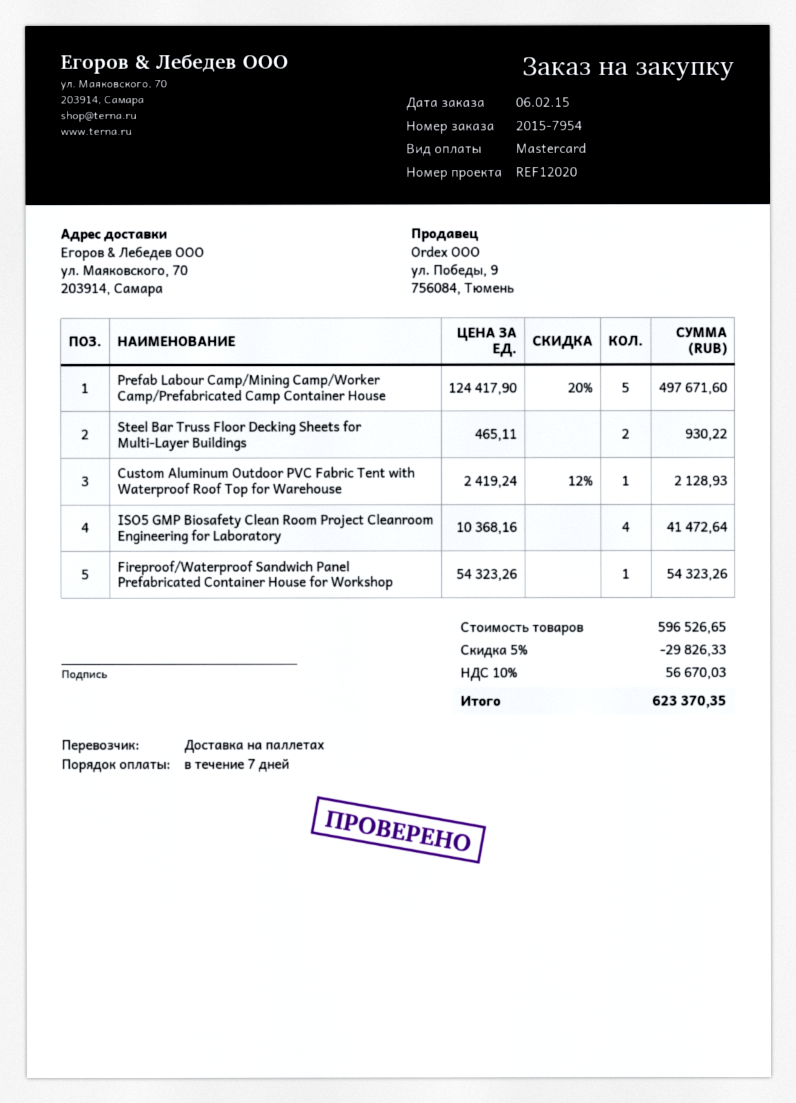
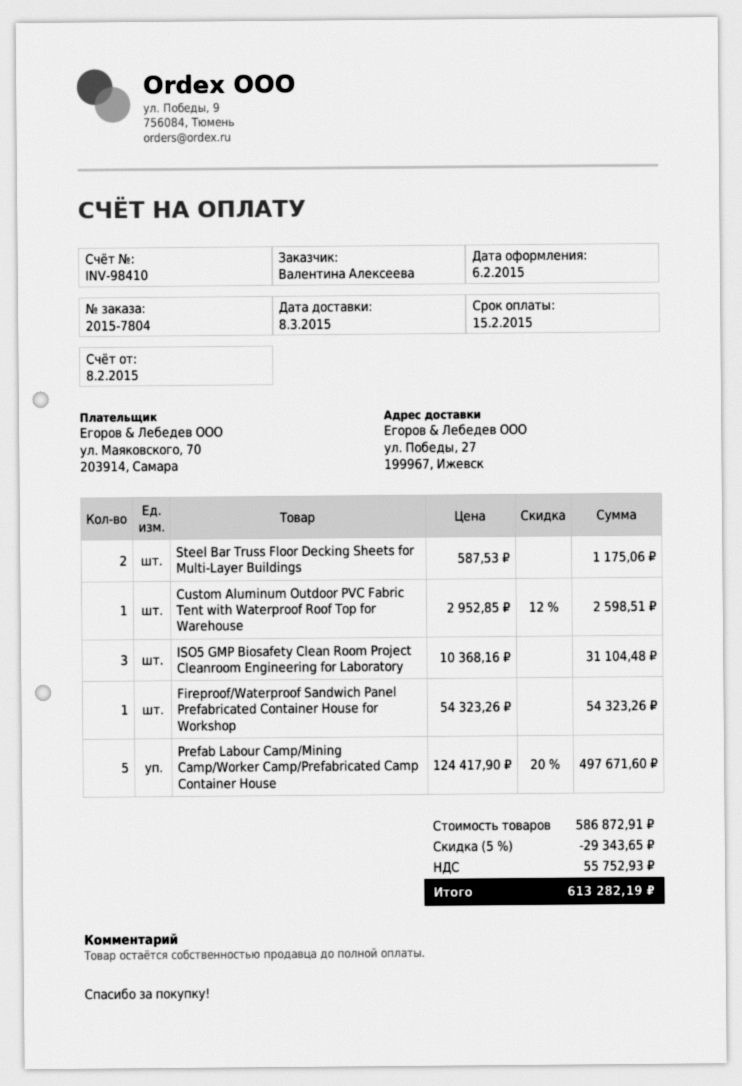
order number: 2015-7954 -> 2015-7804
ship to: ул. Маяковского, 70, 203914, Самара -> ул. Победы, 27, 199967, Ижевск
Steel Bar Truss Floor Decking Sheets for Multi-Layer Buildings: 2 x 465.11 = 930.22 -> 2 x 587.53 = 1175.06
Custom Aluminum Outdoor PVC Fabric Tent with Waterproof Roof Top for Warehouse: 1 x 2419.24 - 12% = 2128.93 -> 1 x 2952.85 - 12% = 2598.51
ISO5 GMP Biosafety Clean Room Project Cleanroom Engineering for Laboratory: 4 x 10368.16 = 41472.64 -> 3 x 10368.16 = 31104.48
subtotal: 596526.65 -> 586872.91
discount: 5% = 29826.33 -> 5% = 29343.65
tax: 56670.03 -> 55752.93
total: 623370.35 -> 613282.19

